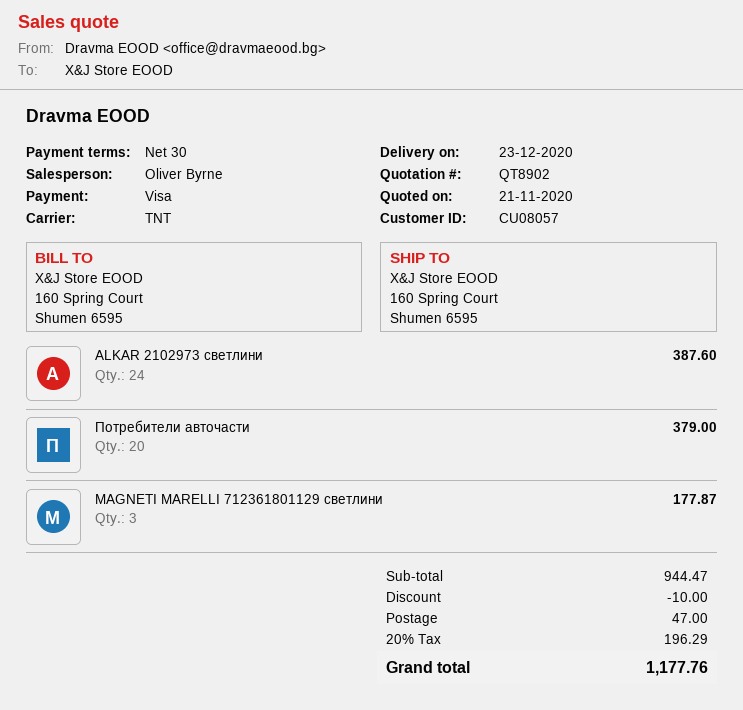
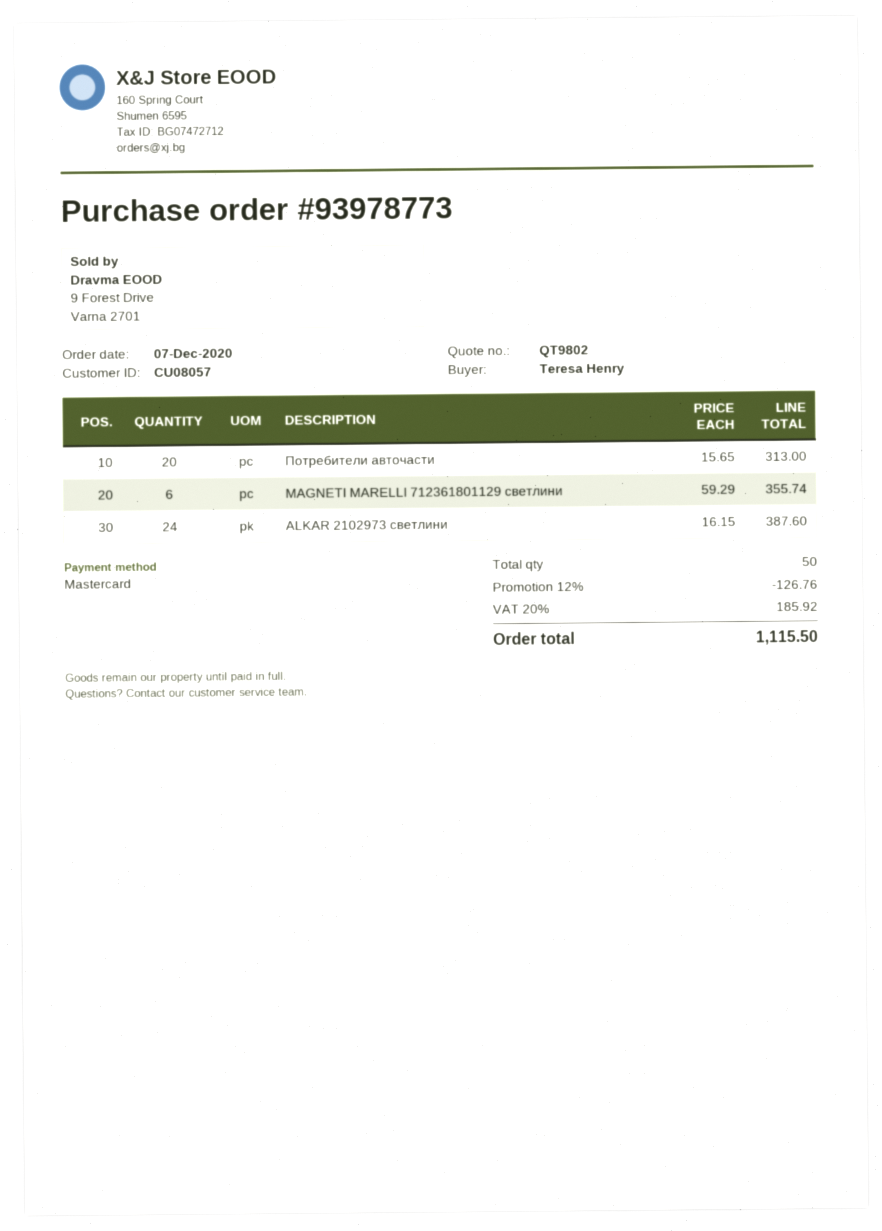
quote number: QT8902 -> QT9802
payment method: Visa -> Mastercard
Потребители авточасти: 20 for 379.00 -> 20 for 313.00
MAGNETI MARELLI 712361801129 светлини: 3 for 177.87 -> 6 for 355.74
discount: 10.00 -> 126.76
shipping: 47.00 -> none
tax: 20% = 196.29 -> 20% = 185.92
total: 1177.76 -> 1115.50

